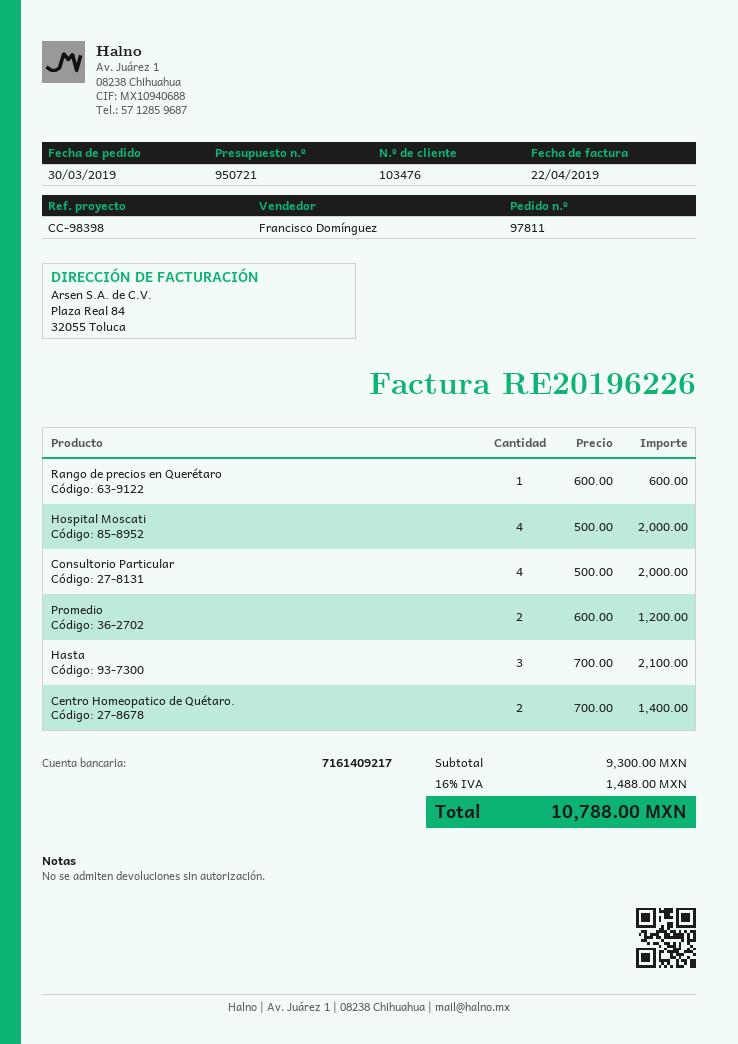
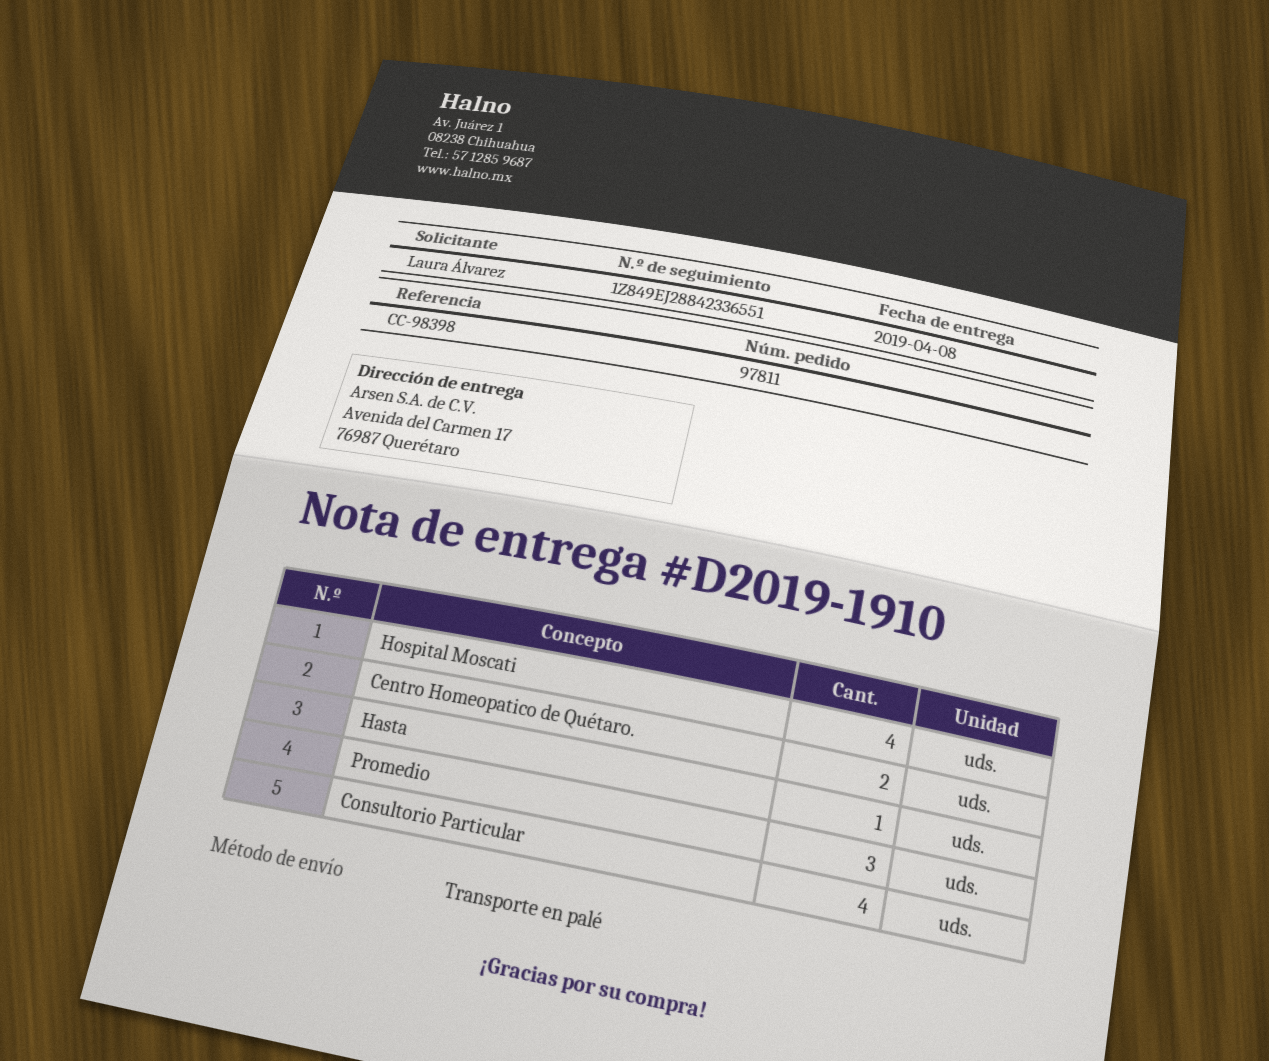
Rango de precios en Querétaro: 1 -> none
Promedio: 2 -> 3
Hasta: 3 -> 1

